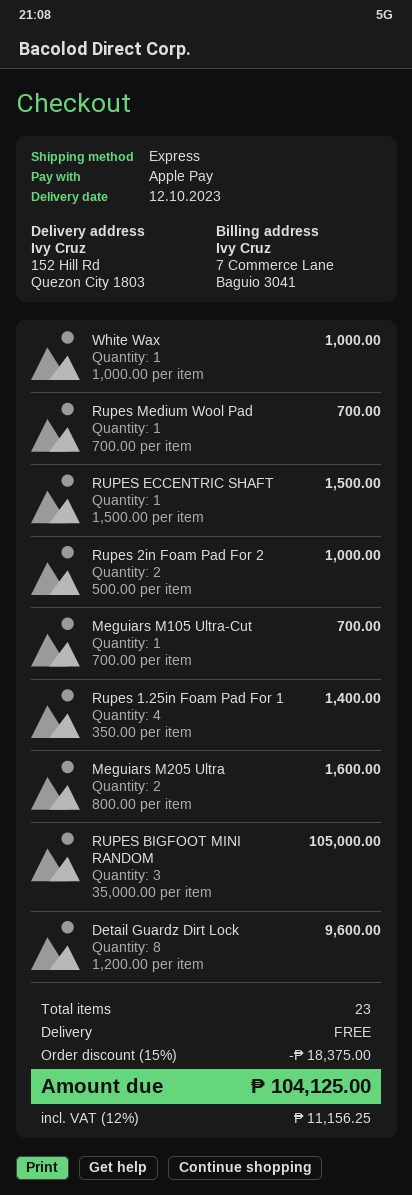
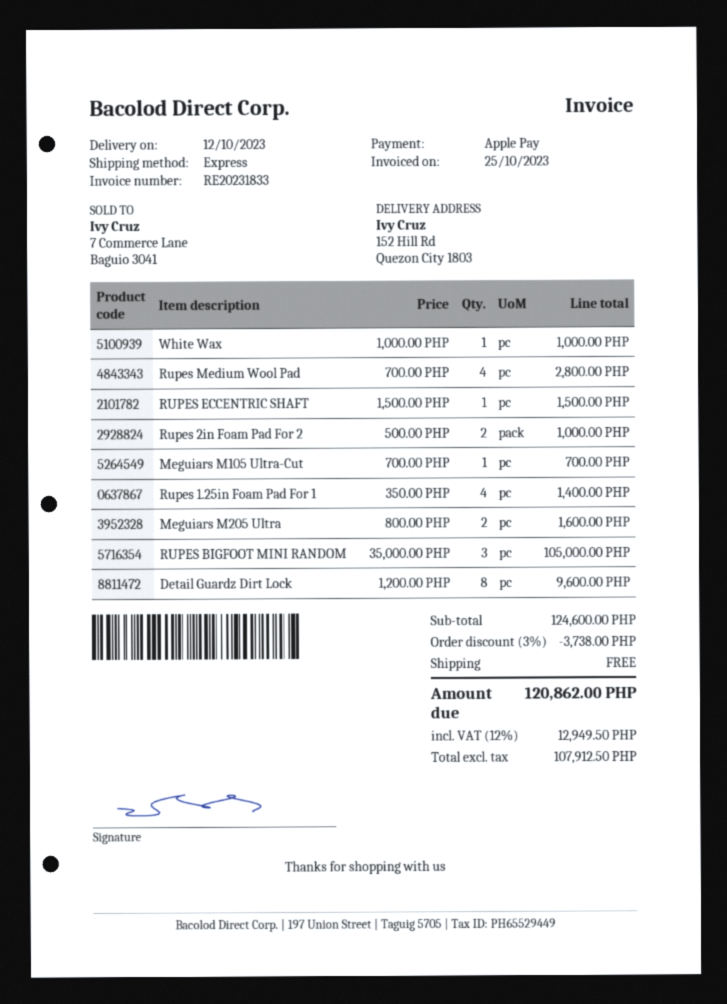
Rupes Medium Wool Pad: 1 x 700.00 = 700.00 -> 4 x 700.00 = 2800.00
discount: 15% = 18375.00 -> 3% = 3738.00
tax: 12% = 11156.25 -> 12% = 12949.50
total: 104125.00 -> 120862.00

